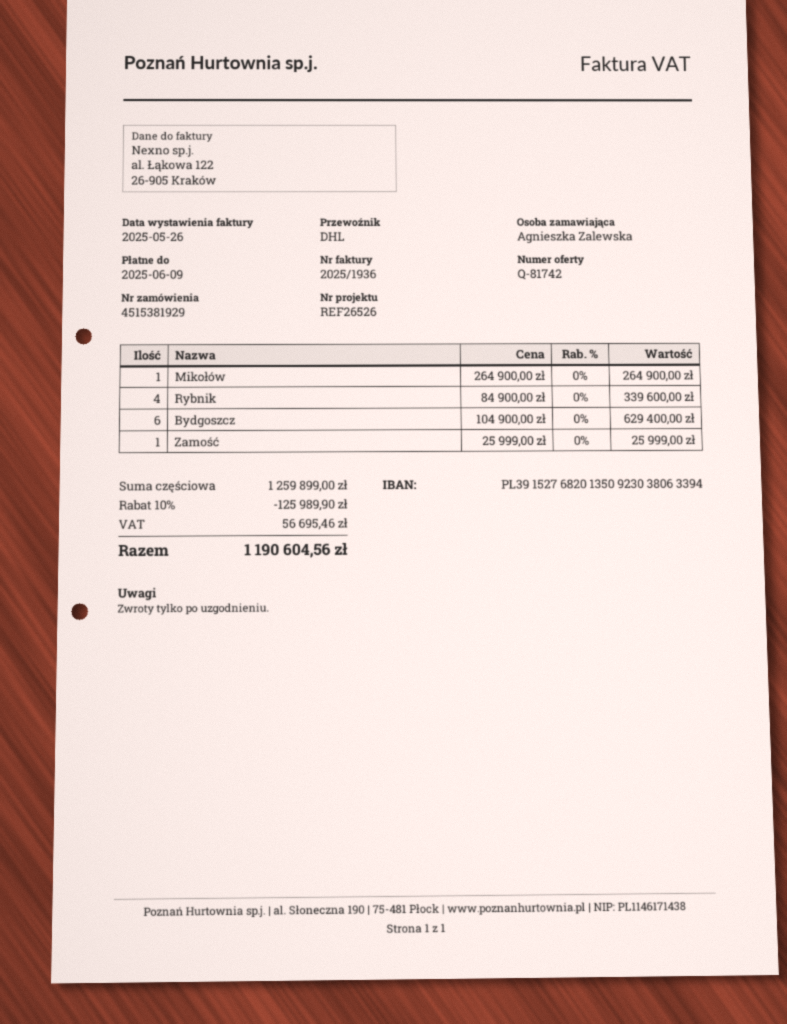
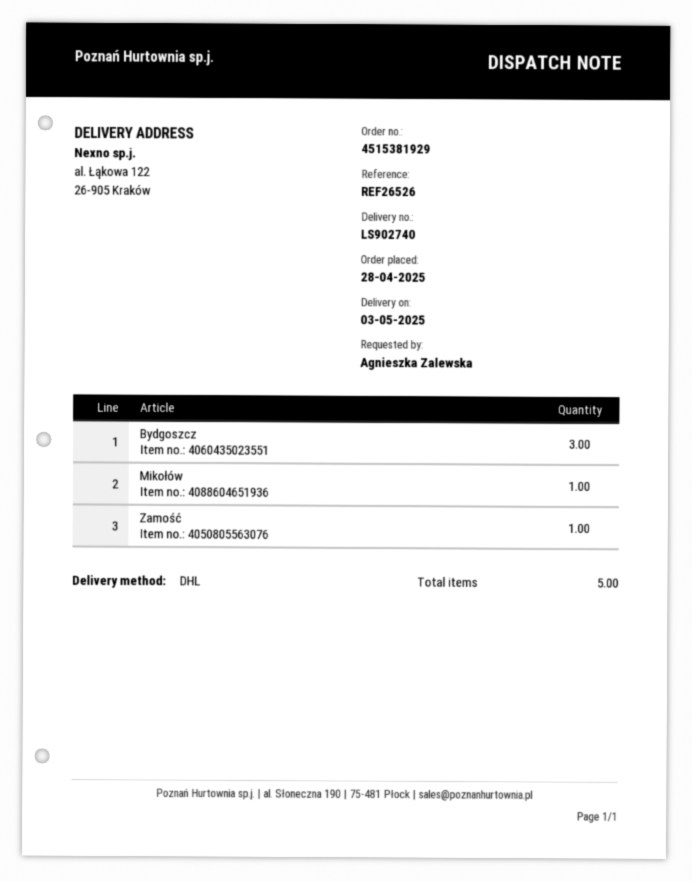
Rybnik: 4 -> none
Bydgoszcz: 6 -> 3

